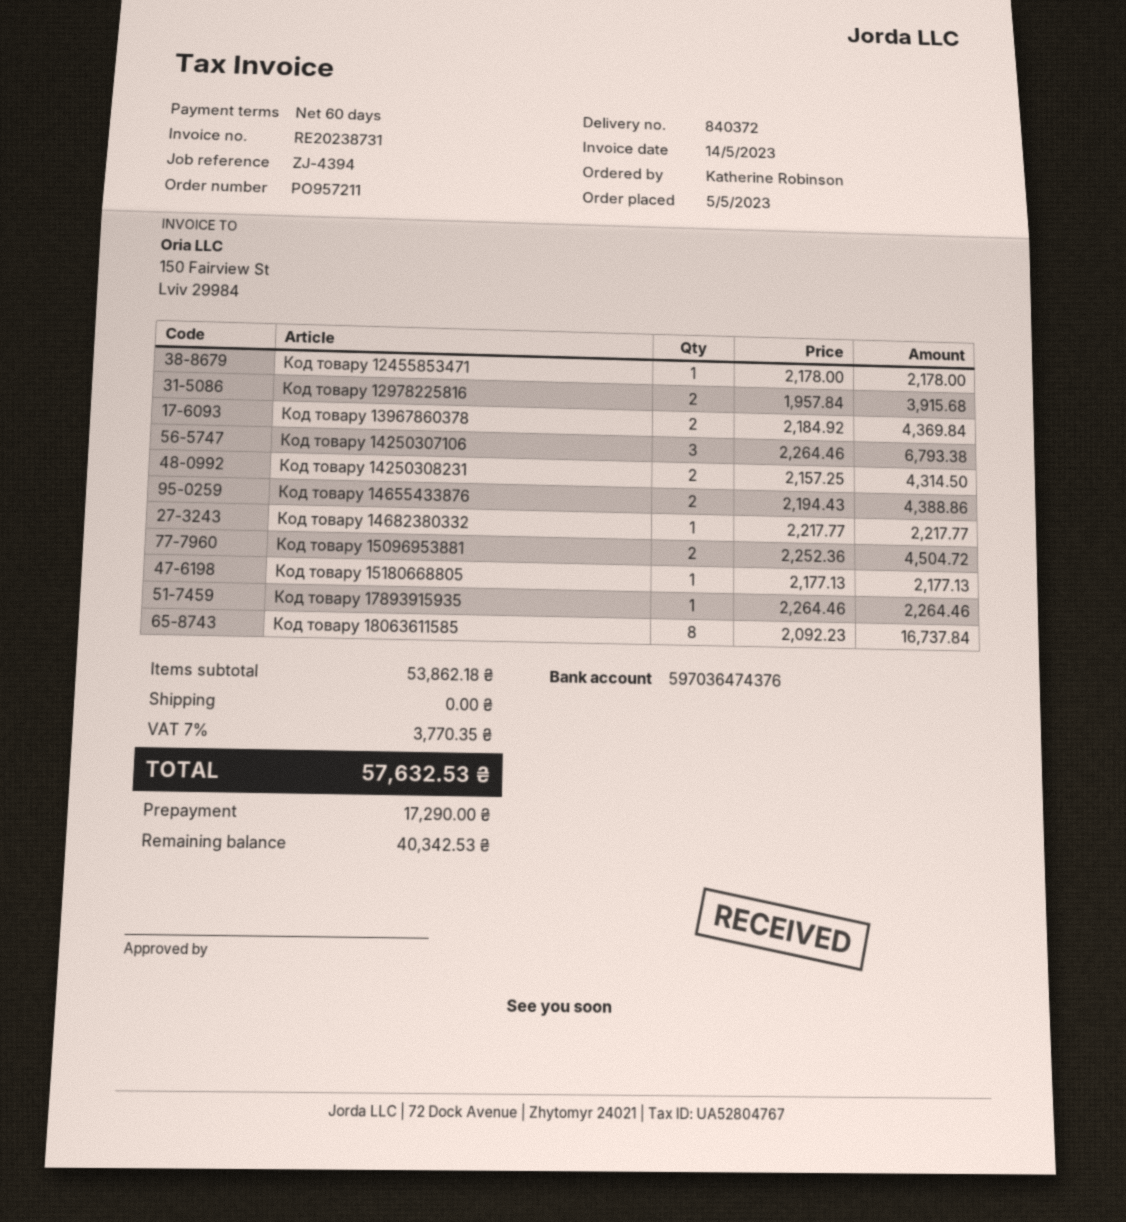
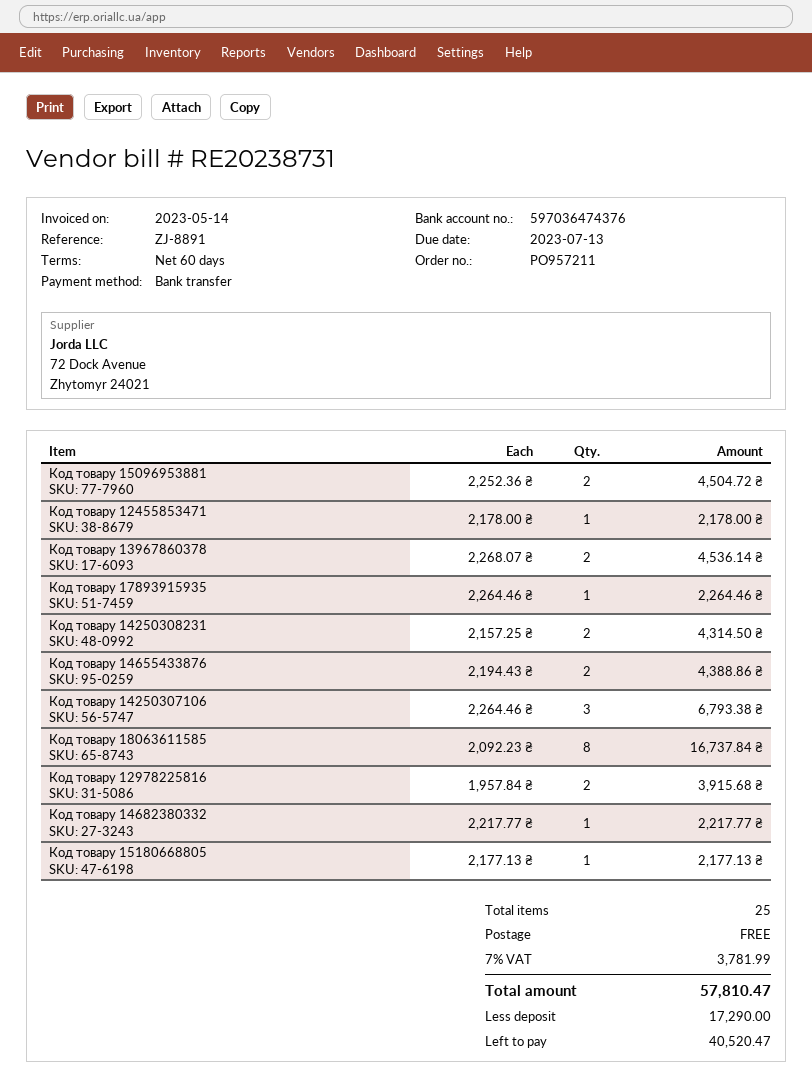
reference: ZJ-4394 -> ZJ-8891
Код товару 13967860378: 2 x 2184.92 = 4369.84 -> 2 x 2268.07 = 4536.14
tax: 7% = 3770.35 -> 7% = 3781.99
total: 57632.53 -> 57810.47
balance: 40342.53 -> 40520.47

